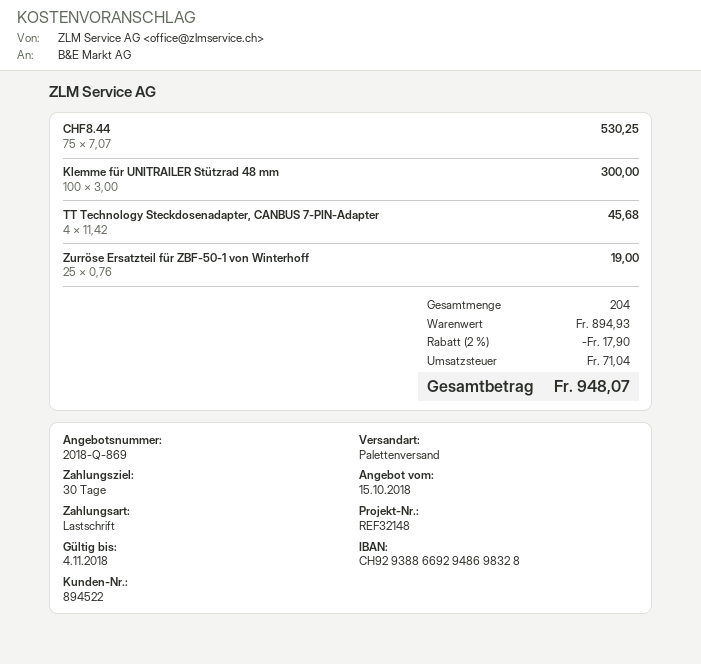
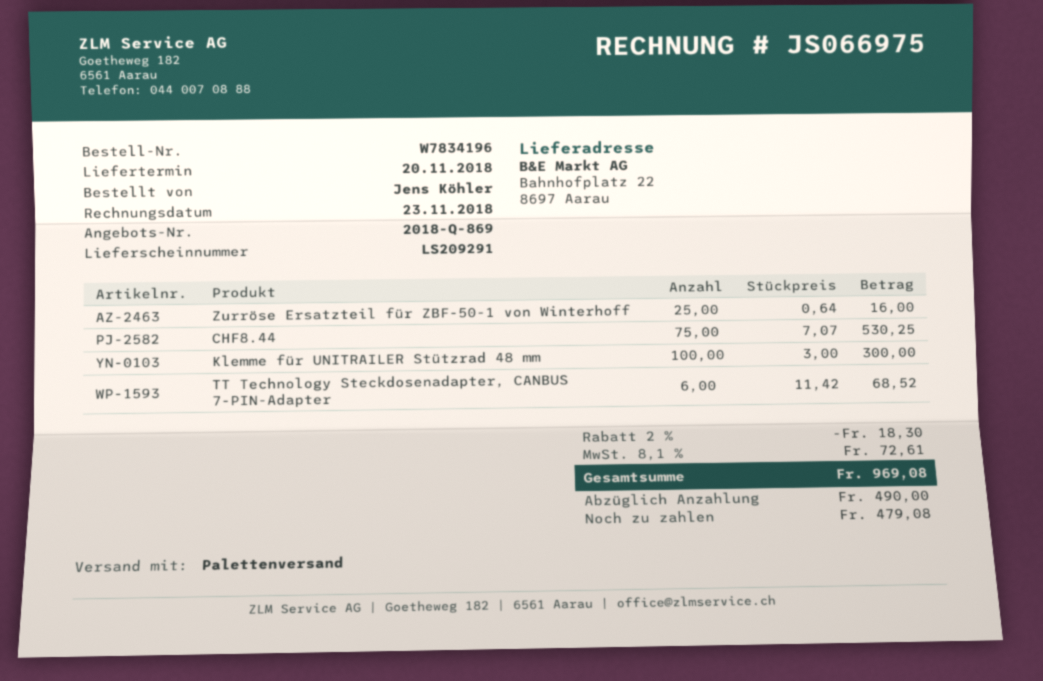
TT Technology Steckdosenadapter, CANBUS 7-PIN-Adapter: 4 x 11.42 = 45.68 -> 6 x 11.42 = 68.52
Zurröse Ersatzteil für ZBF-50-1 von Winterhoff: 25 x 0.76 = 19.00 -> 25 x 0.64 = 16.00
discount: 2% = 17.90 -> 2% = 18.30
tax: 71.04 -> 72.61
total: 948.07 -> 969.08

